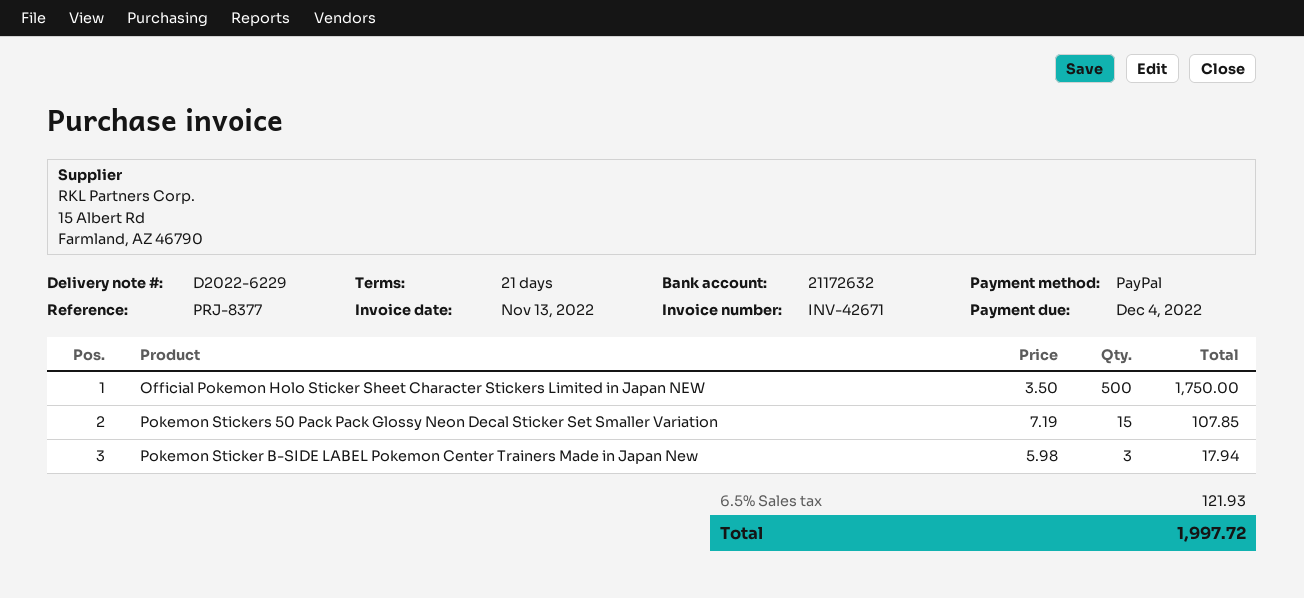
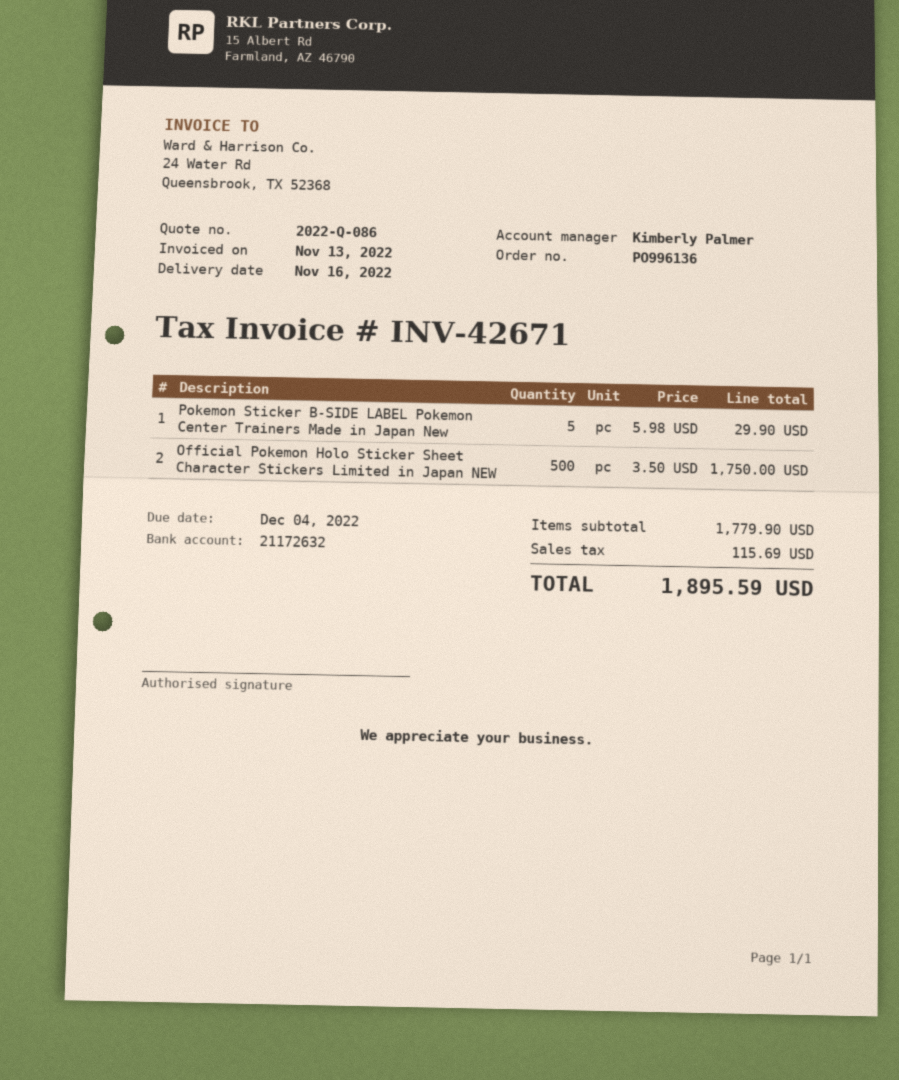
Pokemon Stickers 50 Pack Pack Glossy Neon Decal Sticker Set Smaller Variation: 15 x 7.19 = 107.85 -> none
Pokemon Sticker B-SIDE LABEL Pokemon Center Trainers Made in Japan New: 3 x 5.98 = 17.94 -> 5 x 5.98 = 29.90
tax: 121.93 -> 115.69
total: 1997.72 -> 1895.59

